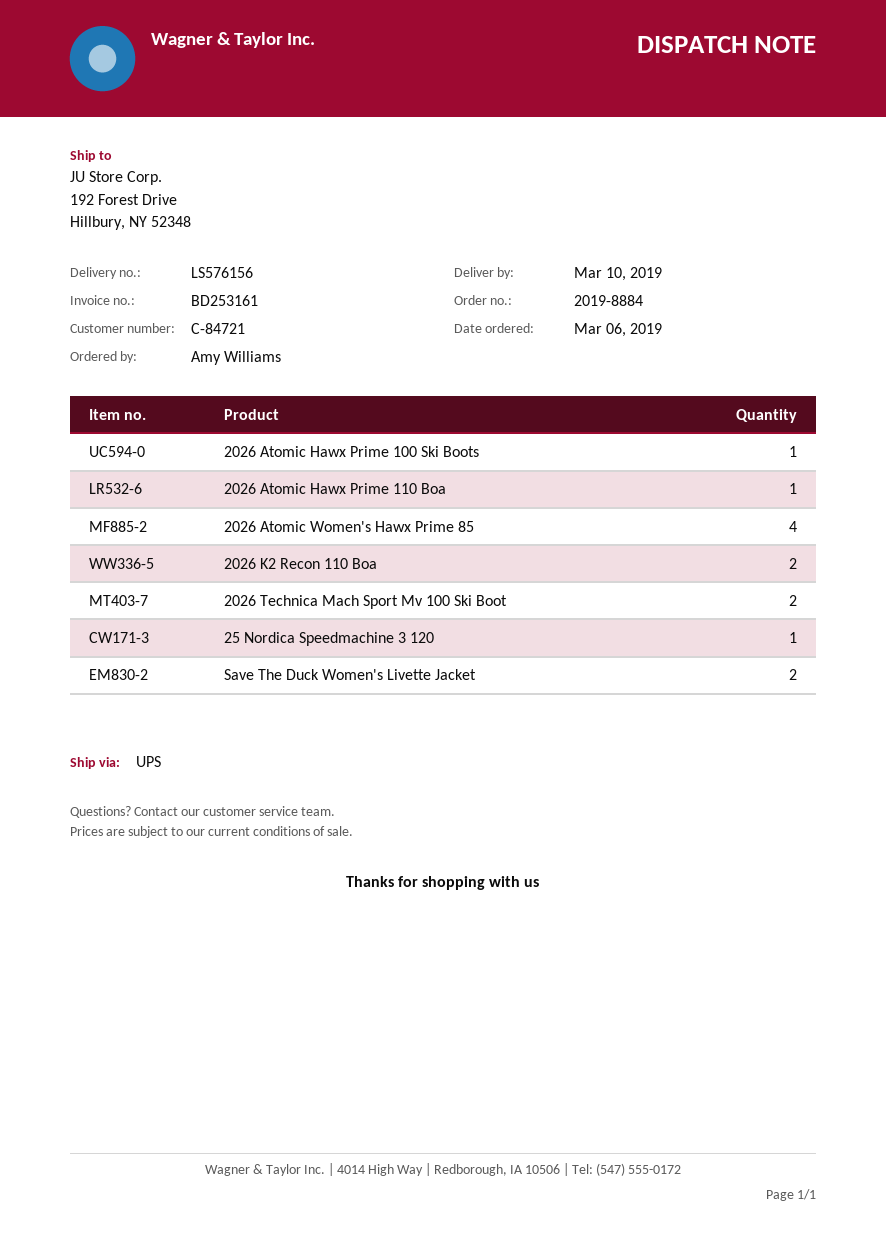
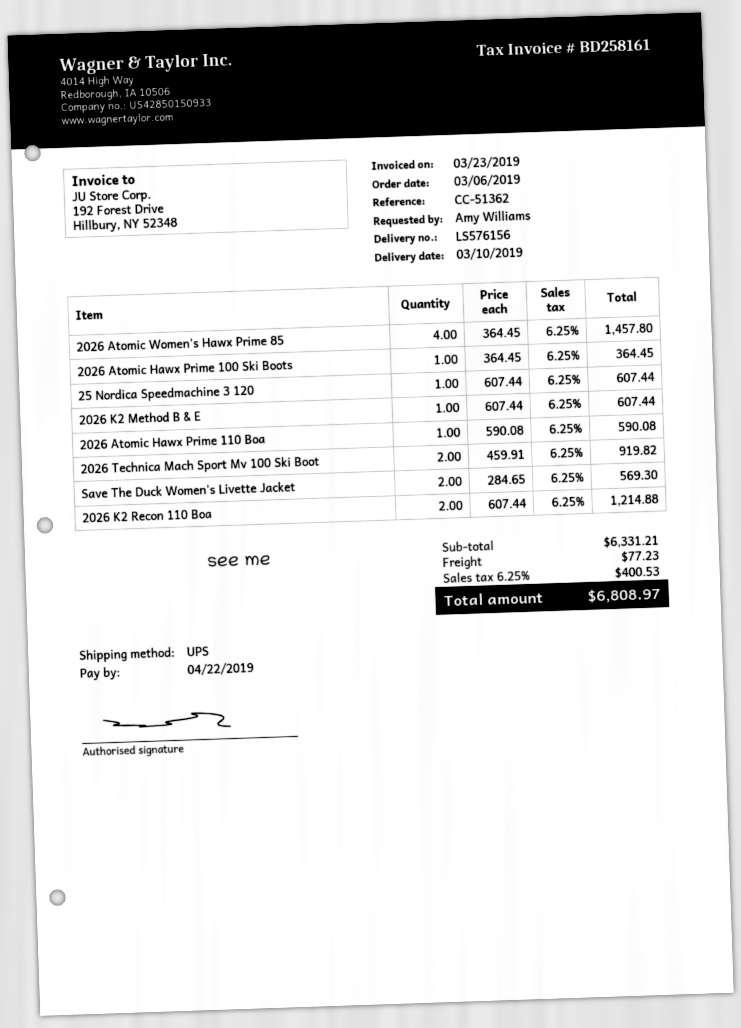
invoice number: BD253161 -> BD258161
2026 K2 Method B & E: none -> 1

